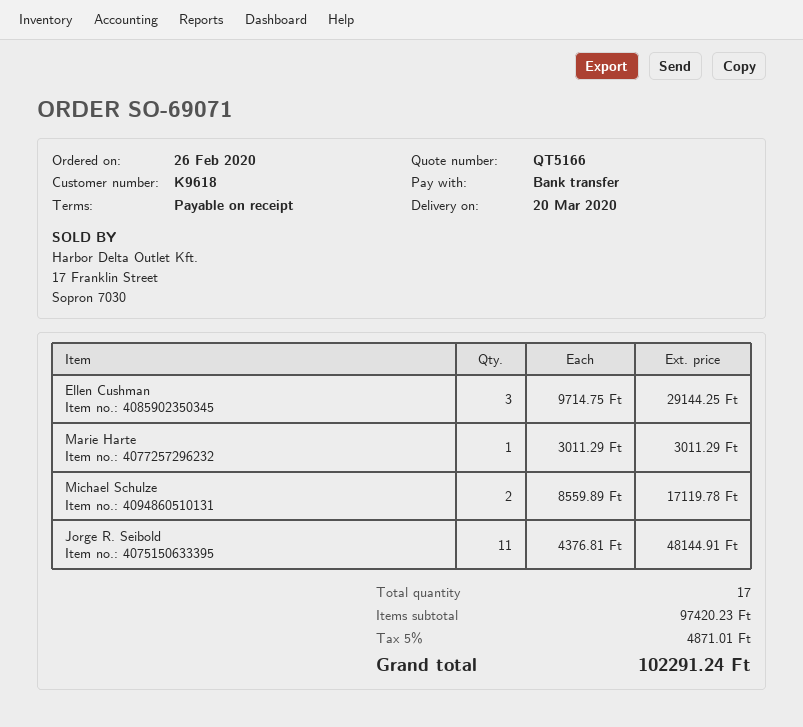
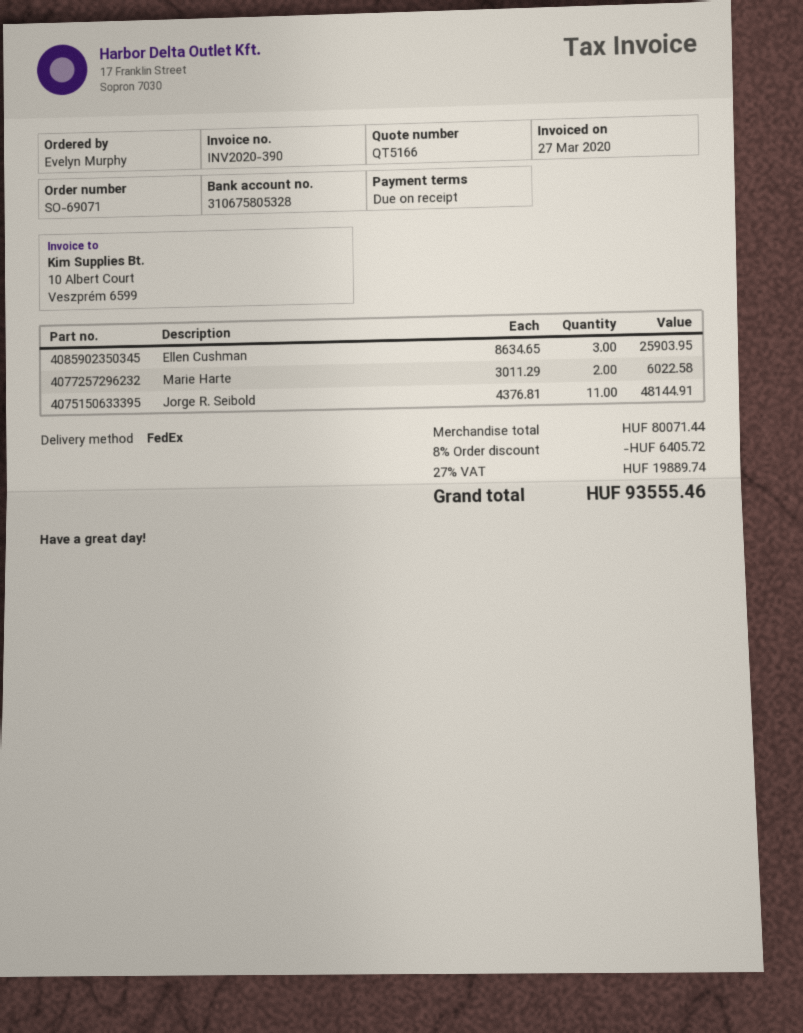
Ellen Cushman: 3 x 9714.75 = 29144.25 -> 3 x 8634.65 = 25903.95
Marie Harte: 1 x 3011.29 = 3011.29 -> 2 x 3011.29 = 6022.58
Michael Schulze: 2 x 8559.89 = 17119.78 -> none
subtotal: 97420.23 -> 80071.44
discount: none -> 8% = 6405.72
tax: 5% = 4871.01 -> 27% = 19889.74
total: 102291.24 -> 93555.46

